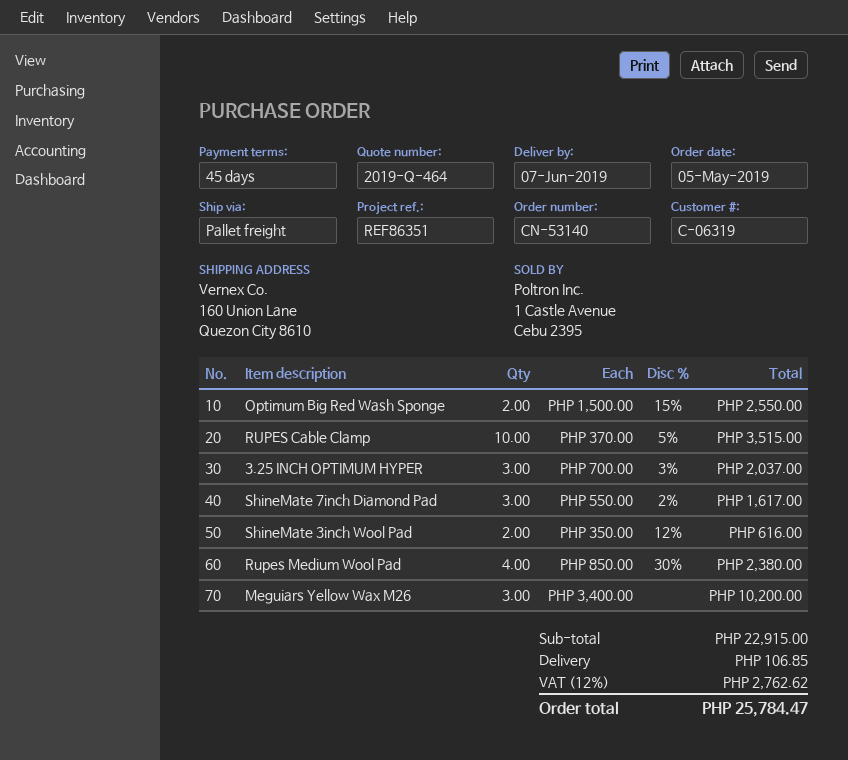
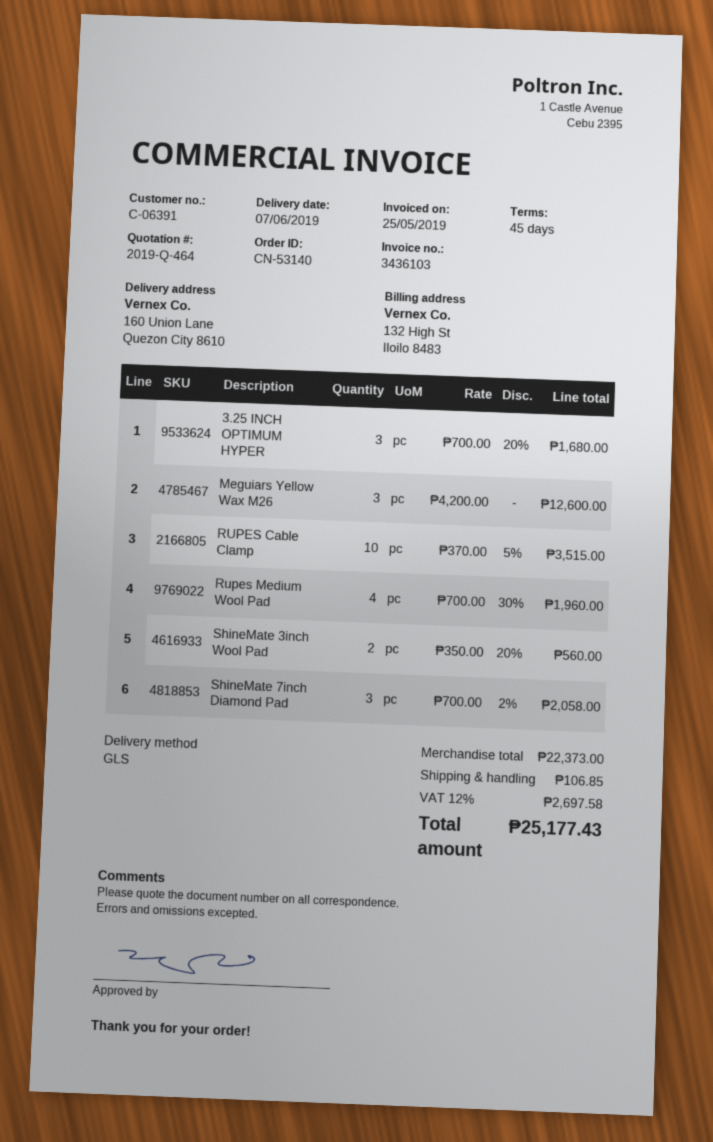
customer number: C-06319 -> C-06391
shipping method: pallet freight -> GLS
Optimum Big Red Wash Sponge: 2 x 1500.00 - 15% = 2550.00 -> none
3.25 INCH OPTIMUM HYPER: 3 x 700.00 - 3% = 2037.00 -> 3 x 700.00 - 20% = 1680.00
ShineMate 7inch Diamond Pad: 3 x 550.00 - 2% = 1617.00 -> 3 x 700.00 - 2% = 2058.00
ShineMate 3inch Wool Pad: 2 x 350.00 - 12% = 616.00 -> 2 x 350.00 - 20% = 560.00
Rupes Medium Wool Pad: 4 x 850.00 - 30% = 2380.00 -> 4 x 700.00 - 30% = 1960.00
Meguiars Yellow Wax M26: 3 x 3400.00 = 10200.00 -> 3 x 4200.00 = 12600.00
subtotal: 22915.00 -> 22373.00
tax: 12% = 2762.62 -> 12% = 2697.58
total: 25784.47 -> 25177.43

